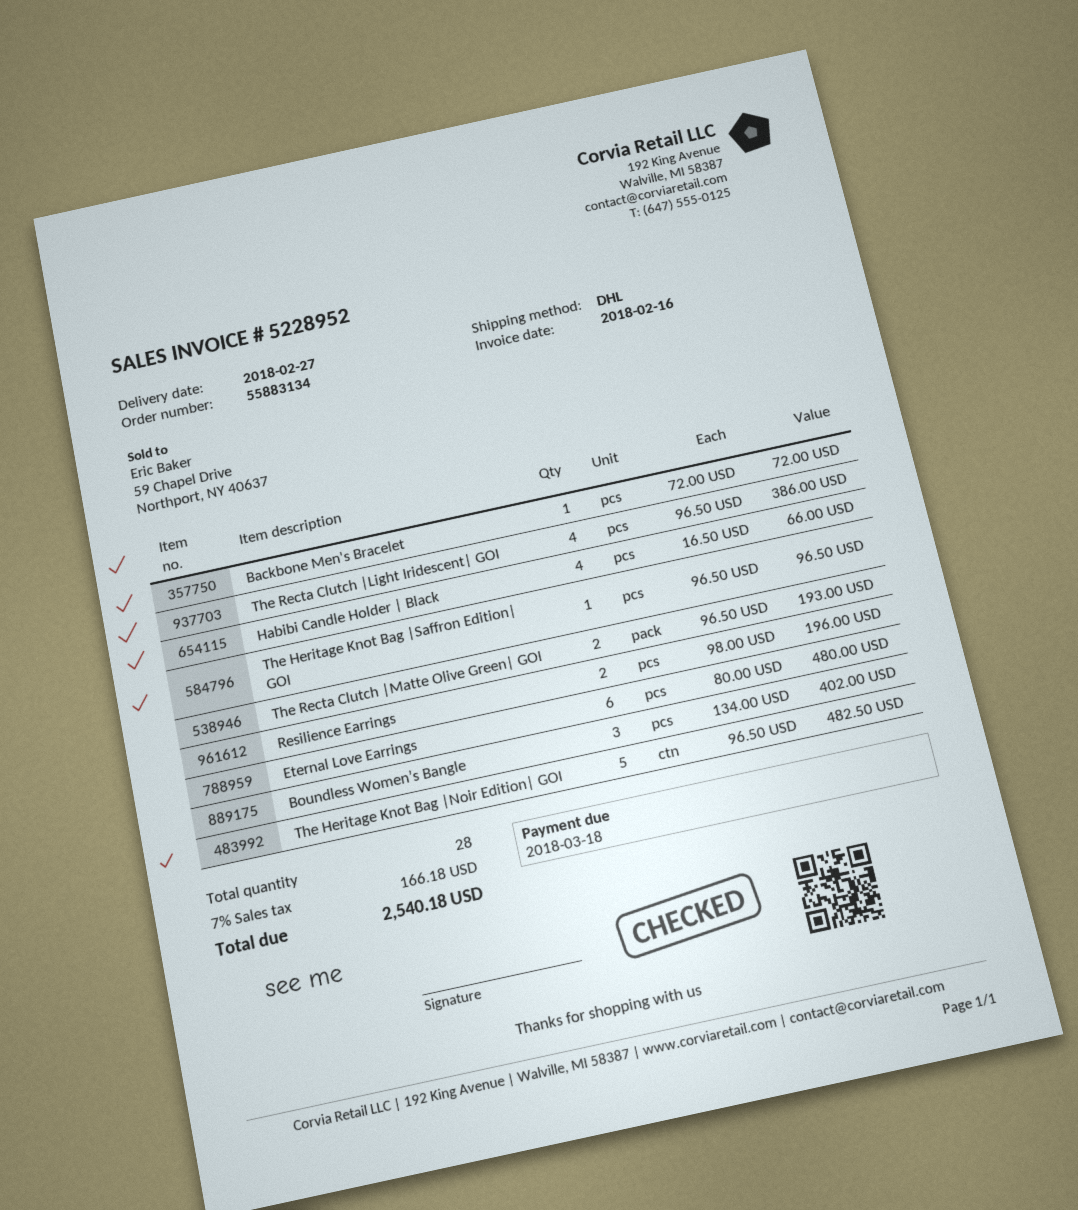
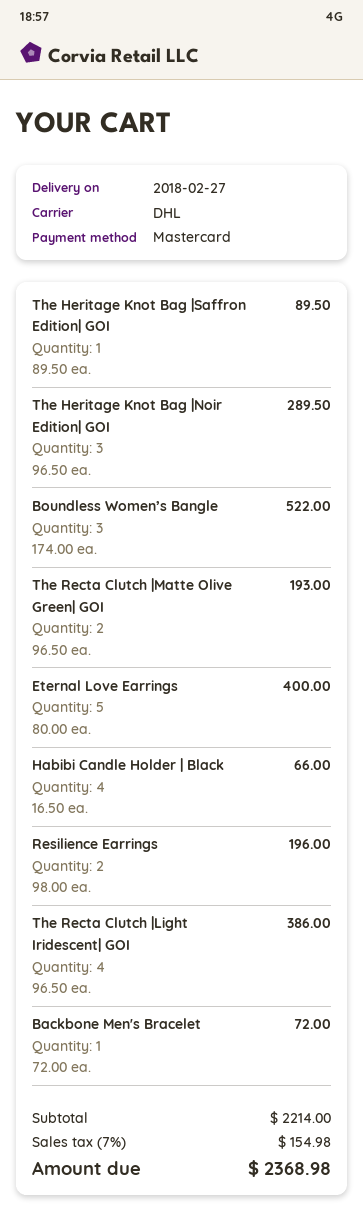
The Heritage Knot Bag |Saffron Edition| GOI: 1 x 96.50 = 96.50 -> 1 x 89.50 = 89.50
Eternal Love Earrings: 6 x 80.00 = 480.00 -> 5 x 80.00 = 400.00
Boundless Women’s Bangle: 3 x 134.00 = 402.00 -> 3 x 174.00 = 522.00
The Heritage Knot Bag |Noir Edition| GOI: 5 x 96.50 = 482.50 -> 3 x 96.50 = 289.50
tax: 7% = 166.18 -> 7% = 154.98
total: 2540.18 -> 2368.98

